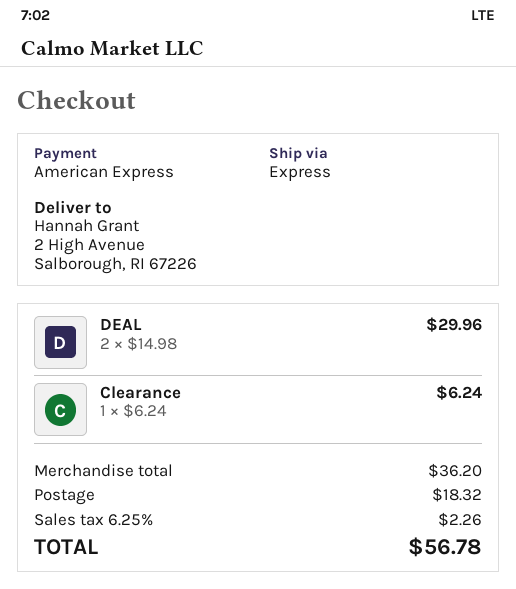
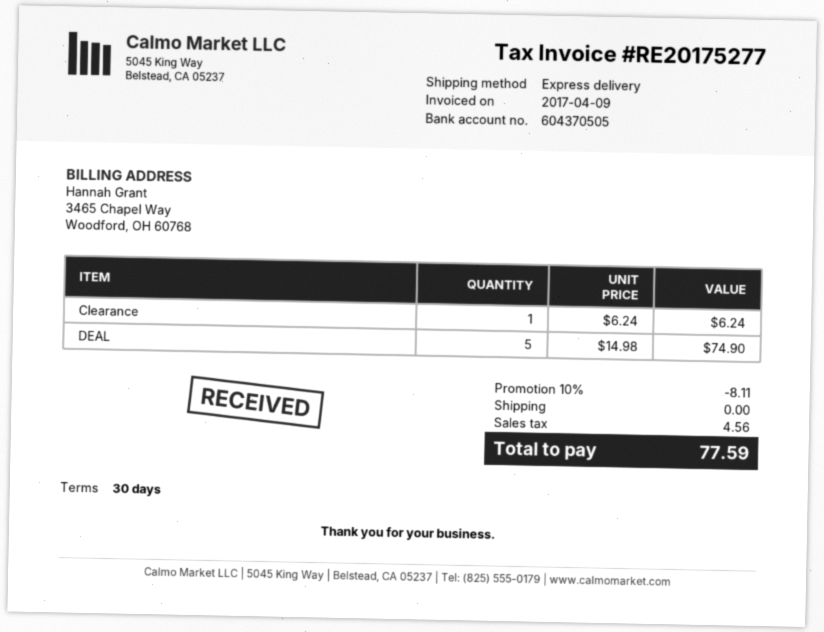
DEAL: 2 x 14.98 = 29.96 -> 5 x 14.98 = 74.90
discount: none -> 10% = 8.11
shipping: 18.32 -> 0.00
tax: 2.26 -> 4.56
total: 56.78 -> 77.59

